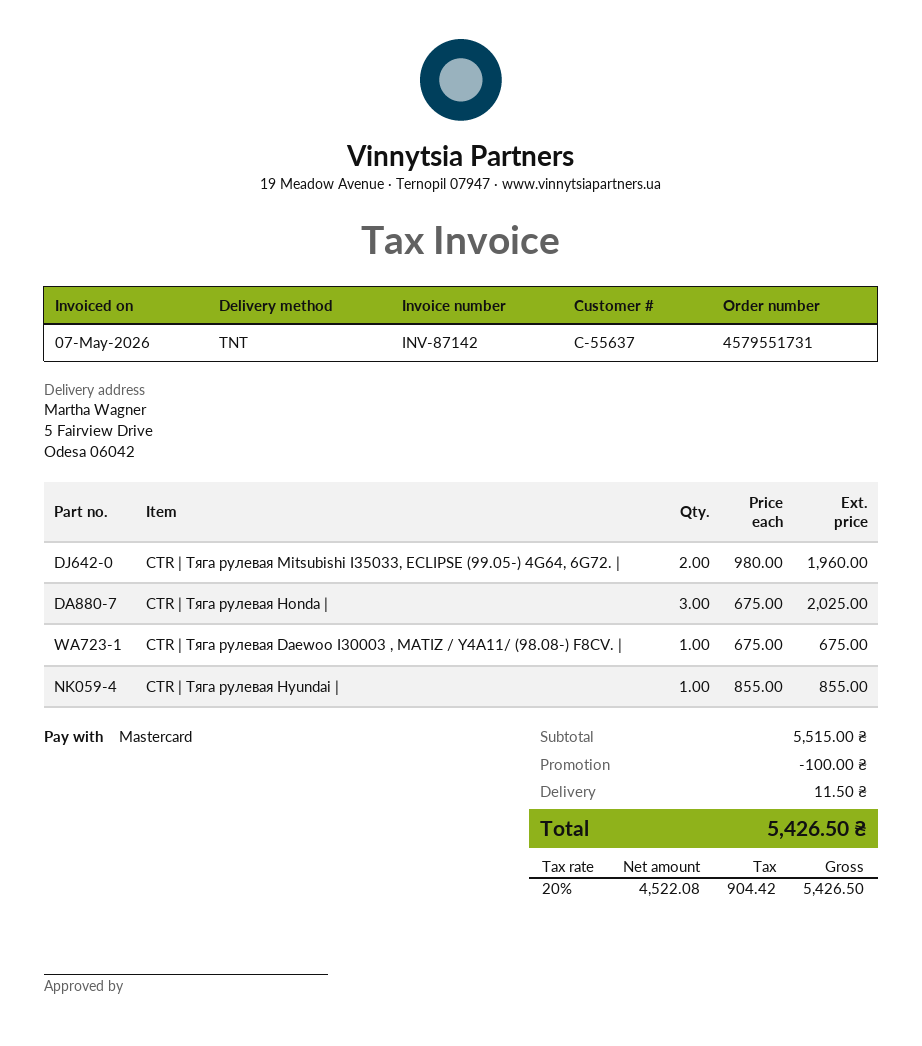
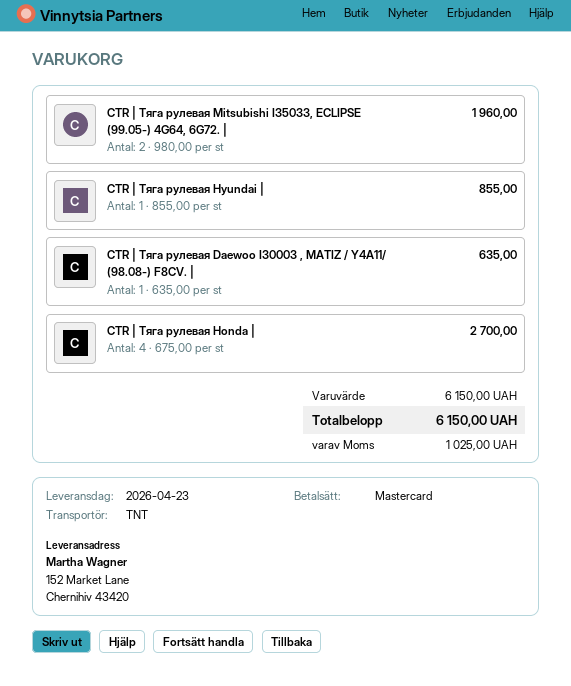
ship to: 5 Fairview Drive, Odesa 06042 -> 152 Market Lane, Chernihiv 43420
CTR | Тяга рулевая Honda |: 3 x 675.00 = 2025.00 -> 4 x 675.00 = 2700.00
CTR | Тяга рулевая Daewoo I30003 , MATIZ / Y4A11/ (98.08-) F8CV. |: 1 x 675.00 = 675.00 -> 1 x 635.00 = 635.00
subtotal: 5515.00 -> 6150.00
discount: 100.00 -> none
shipping: 11.50 -> none
tax: 904.42 -> 1025.00
total: 5426.50 -> 6150.00

